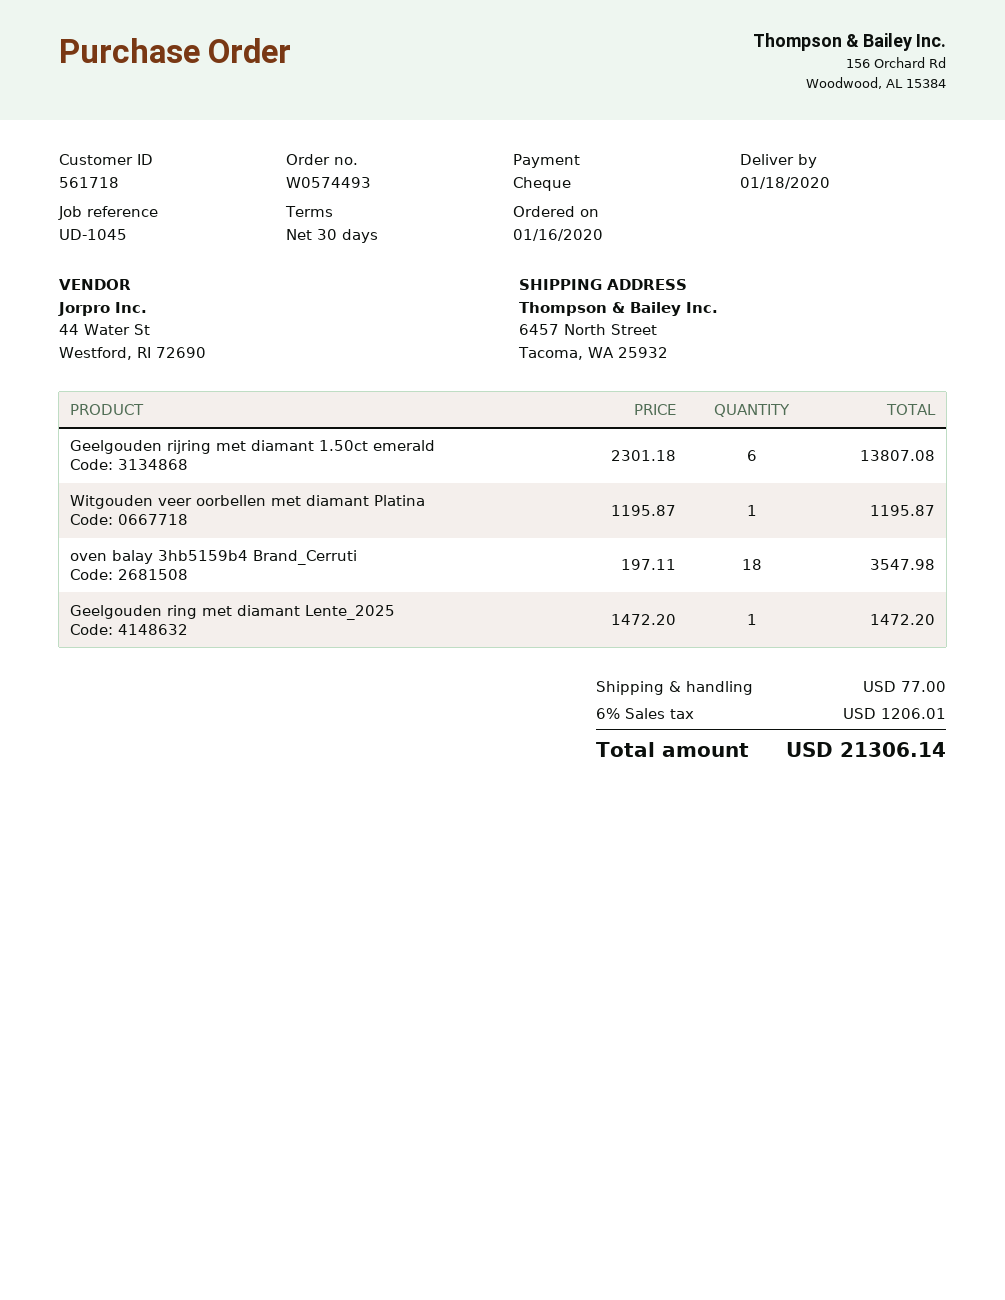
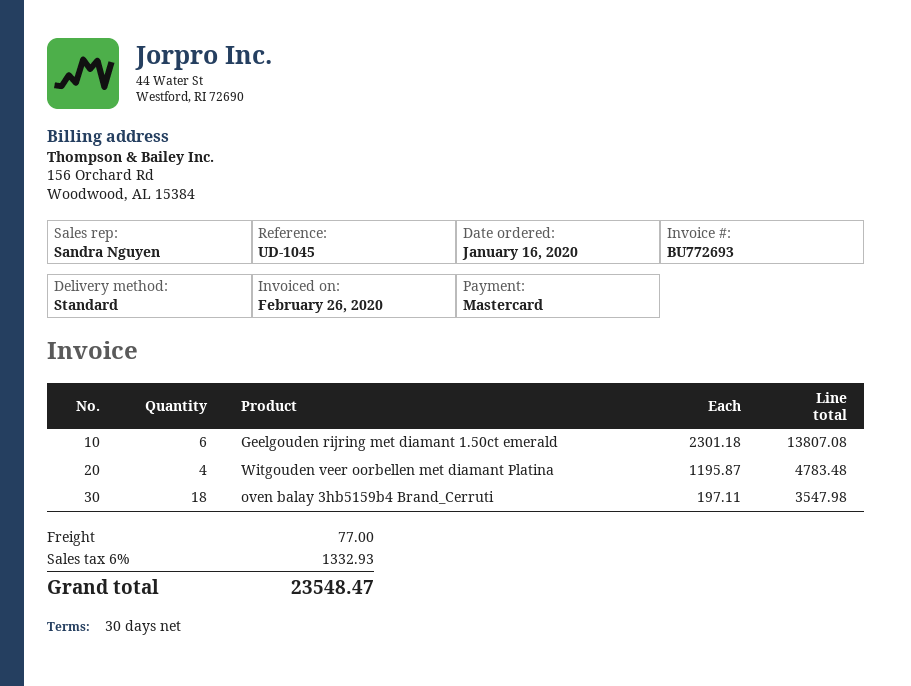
payment method: cheque -> Mastercard
Witgouden veer oorbellen met diamant Platina: 1 x 1195.87 = 1195.87 -> 4 x 1195.87 = 4783.48
Geelgouden ring met diamant Lente_2025: 1 x 1472.20 = 1472.20 -> none
tax: 6% = 1206.01 -> 6% = 1332.93
total: 21306.14 -> 23548.47

